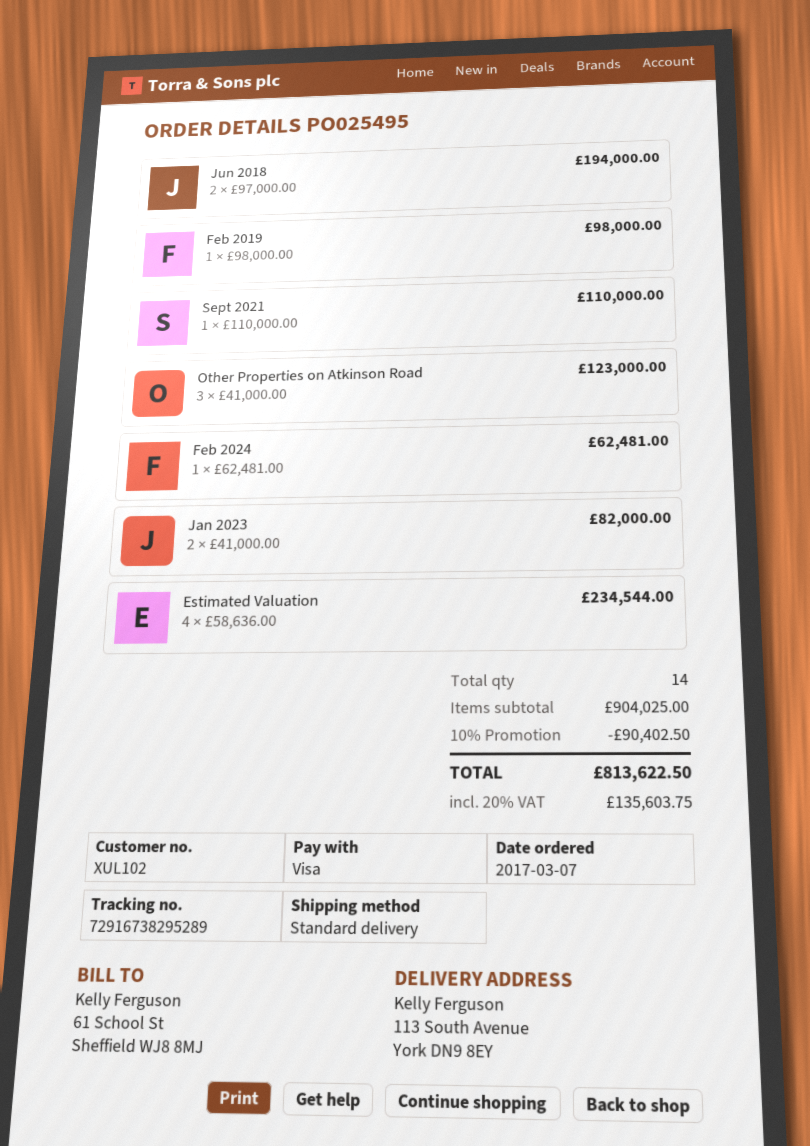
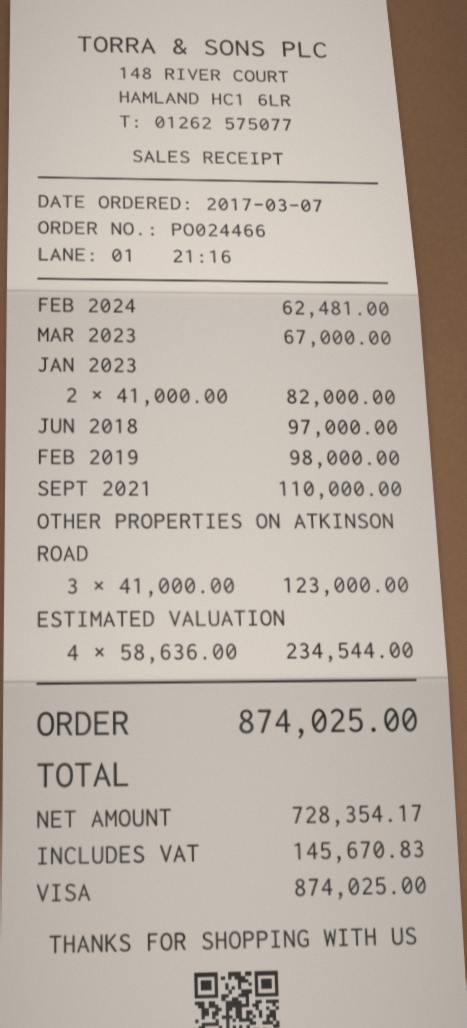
order number: PO025495 -> PO024466
Jun 2018: 2 x 97000.00 = 194000.00 -> 1 x 97000.00 = 97000.00
MAR 2023: none -> 1 x 67000.00 = 67000.00
discount: 10% = 90402.50 -> none
tax: 135603.75 -> 145670.83
total: 813622.50 -> 874025.00

